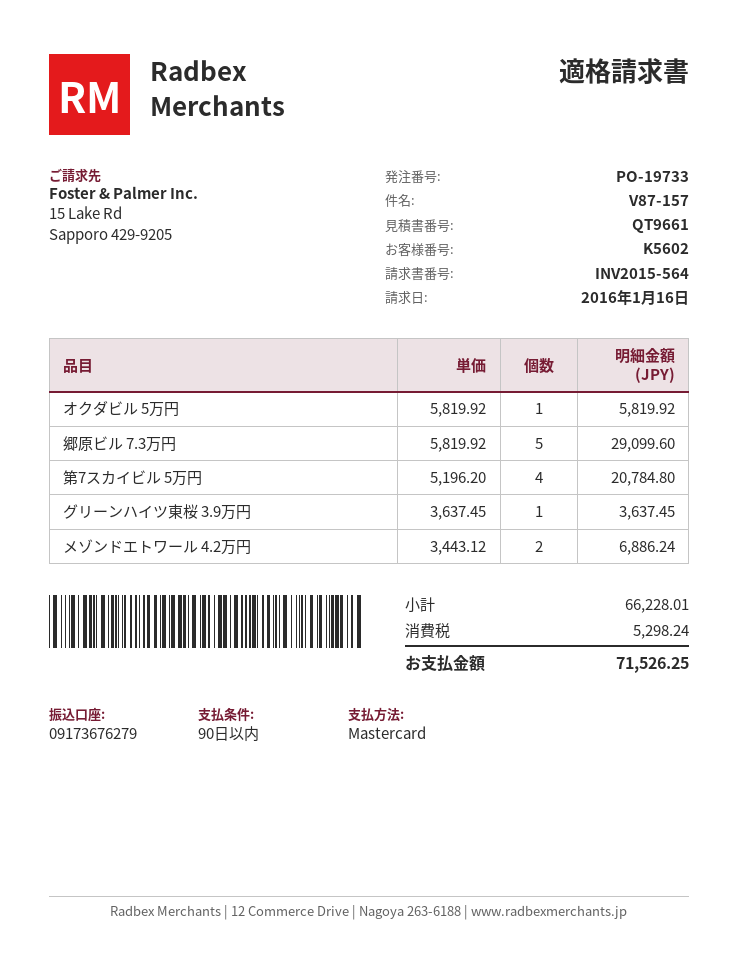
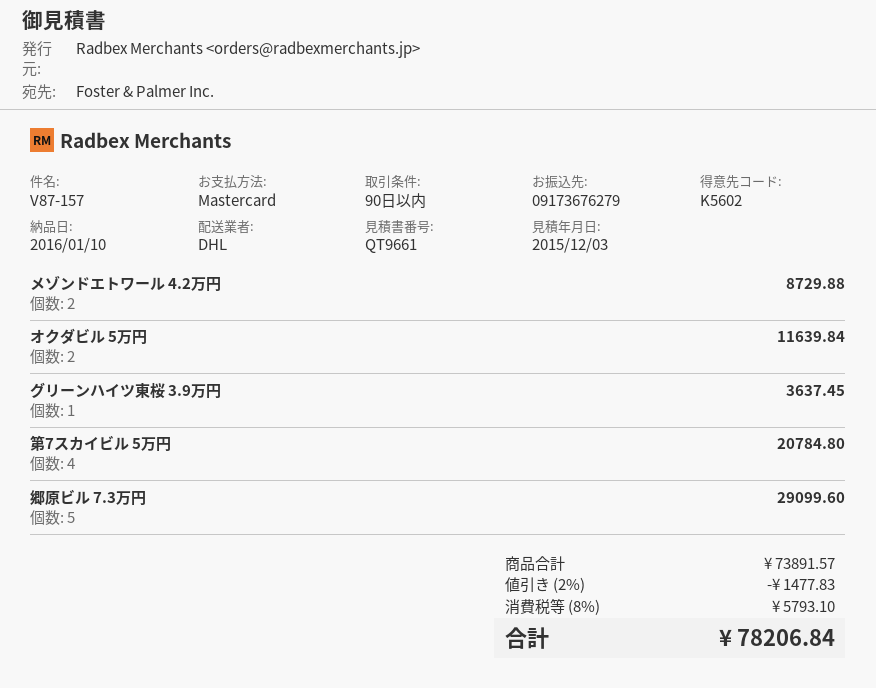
オクダビル 5万円: 1 for 5819.92 -> 2 for 11639.84
メゾンドエトワール 4.2万円: 2 for 6886.24 -> 2 for 8729.88
subtotal: 66228.01 -> 73891.57
discount: none -> 2% = 1477.83
tax: 5298.24 -> 5793.10
total: 71526.25 -> 78206.84

